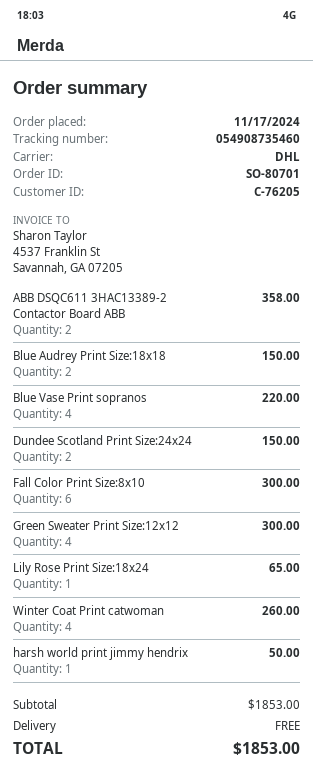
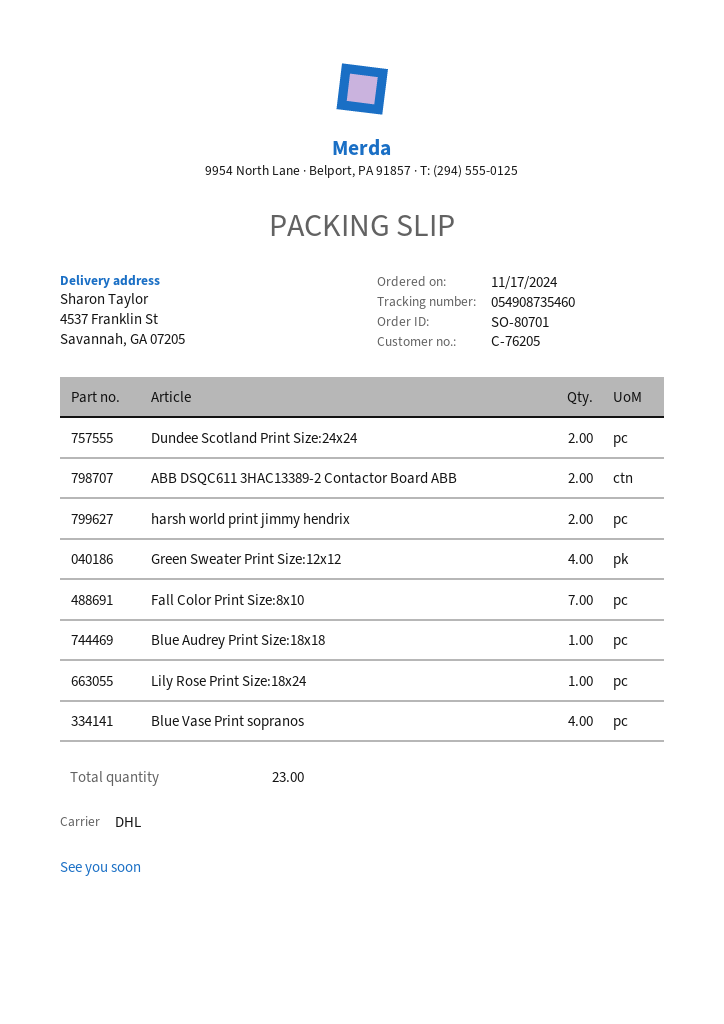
Blue Audrey Print Size:18x18: 2 -> 1
Fall Color Print Size:8x10: 6 -> 7
Winter Coat Print catwoman: 4 -> none
harsh world print jimmy hendrix: 1 -> 2

